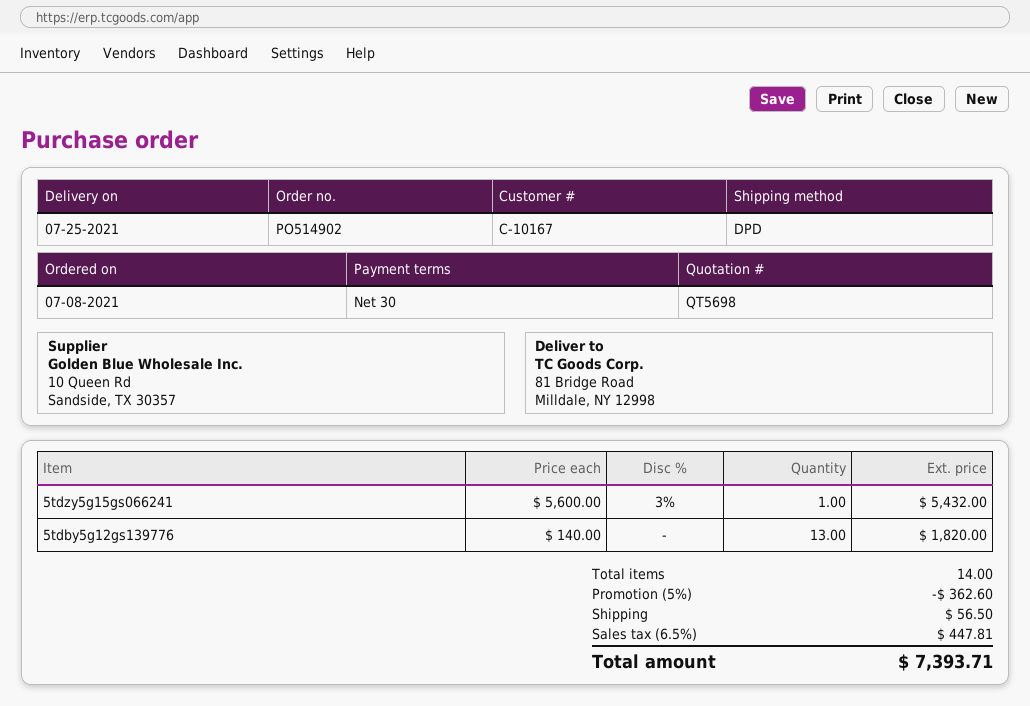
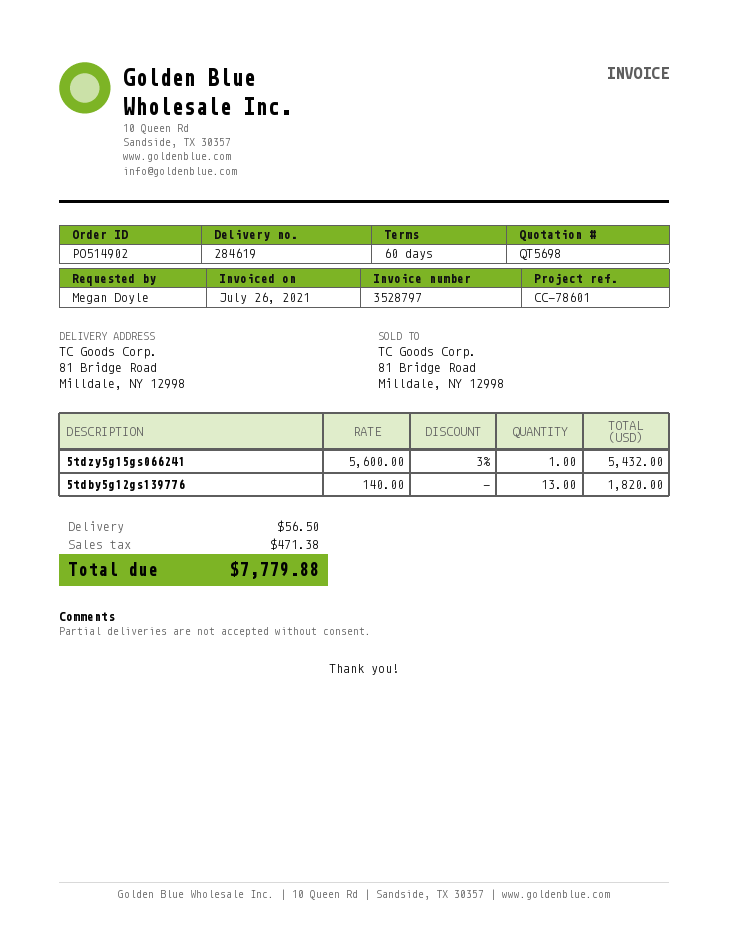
payment terms: 30 days -> 60 days
discount: 5% = 362.60 -> none
tax: 447.81 -> 471.38
total: 7393.71 -> 7779.88

